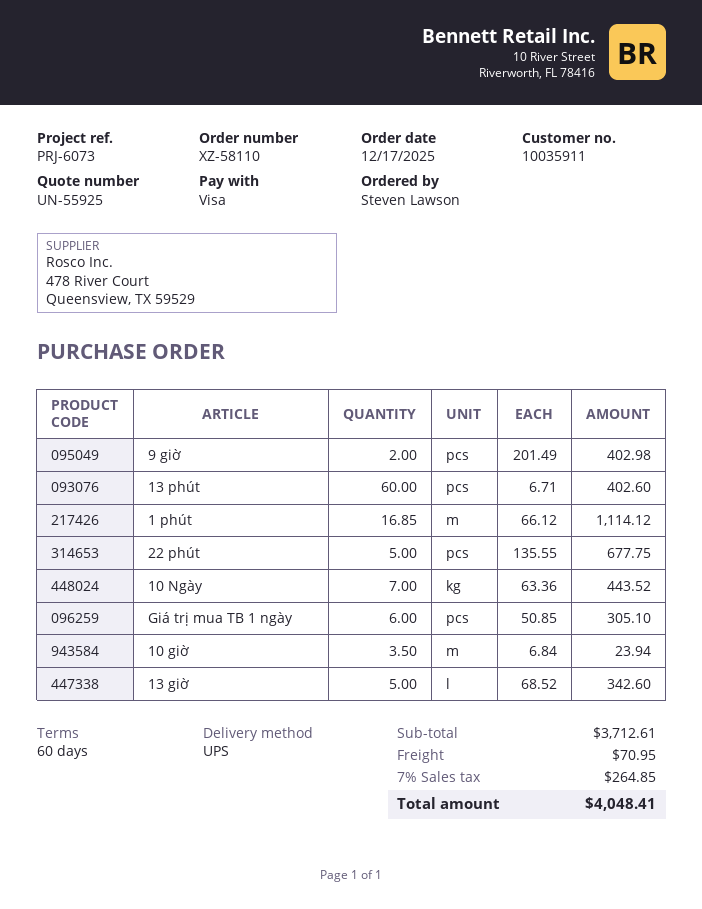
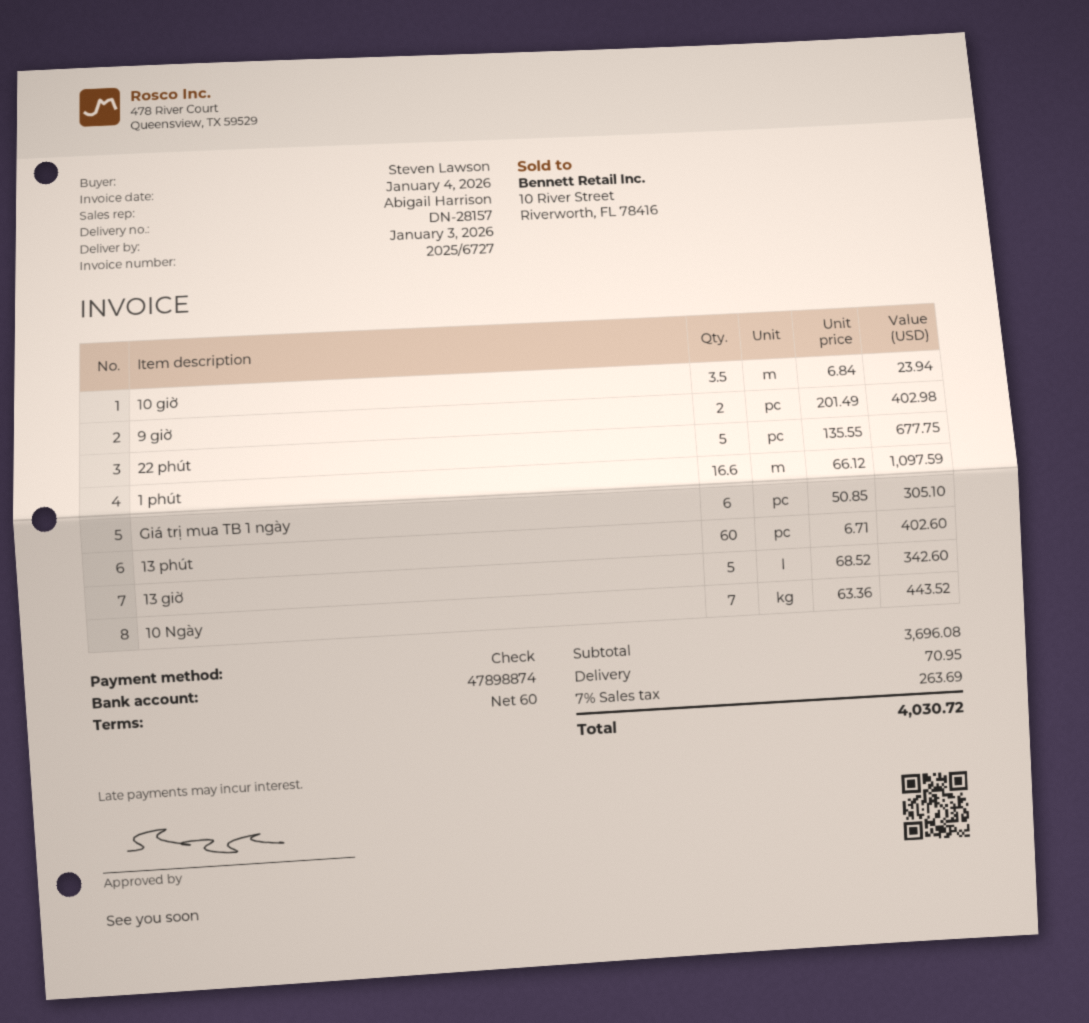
payment method: Visa -> cheque
1 phút: 16.85 x 66.12 = 1114.12 -> 16.6 x 66.12 = 1097.59
subtotal: 3712.61 -> 3696.08
tax: 7% = 264.85 -> 7% = 263.69
total: 4048.41 -> 4030.72

